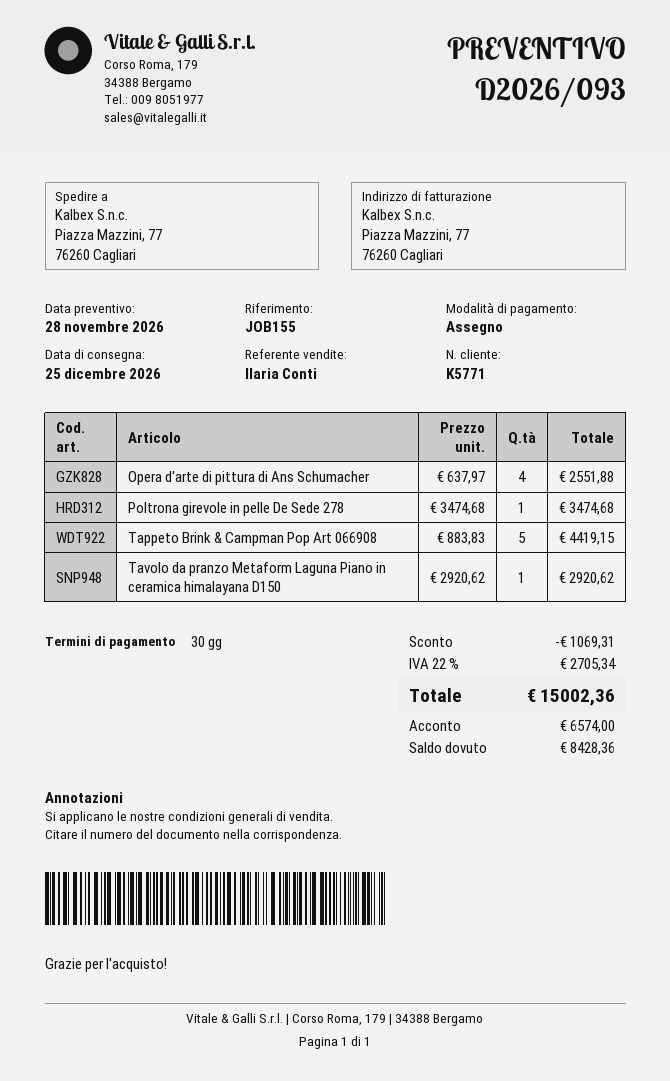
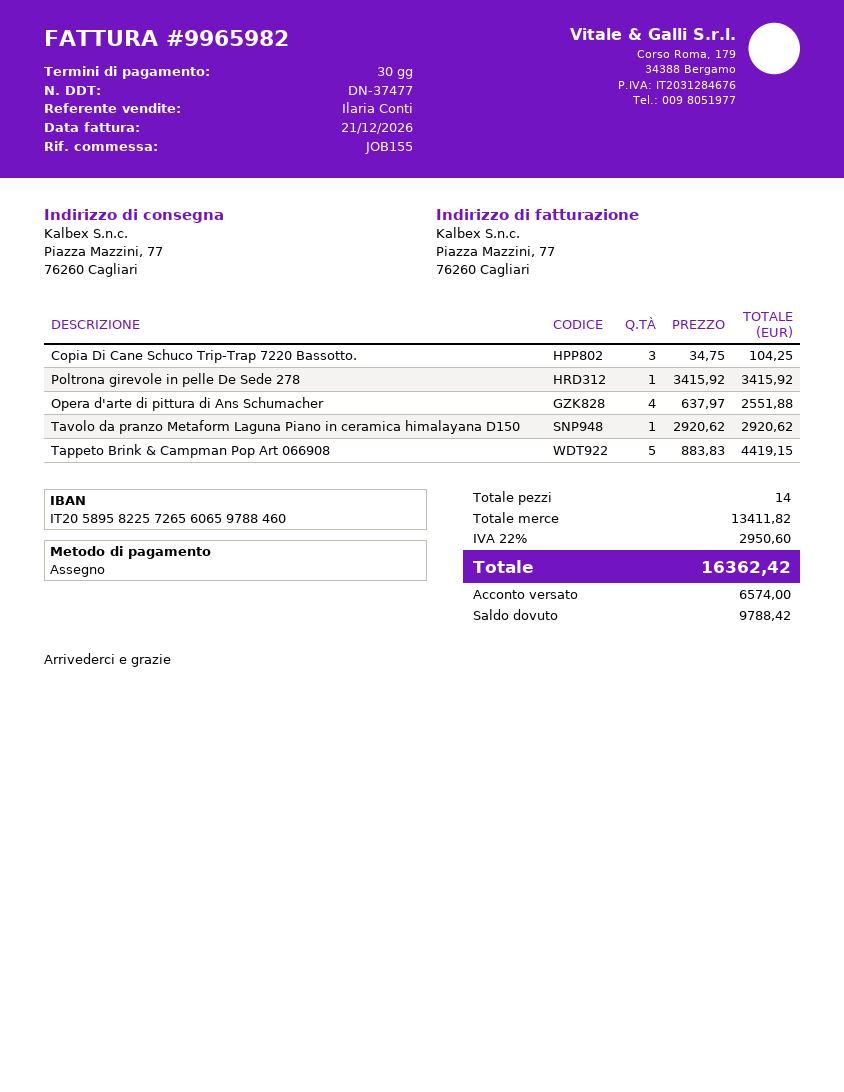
Poltrona girevole in pelle De Sede 278: 1 x 3474.68 = 3474.68 -> 1 x 3415.92 = 3415.92
Copia Di Cane Schuco Trip-Trap 7220 Bassotto.: none -> 3 x 34.75 = 104.25
discount: 1069.31 -> none
tax: 22% = 2705.34 -> 22% = 2950.60
total: 15002.36 -> 16362.42
balance: 8428.36 -> 9788.42

